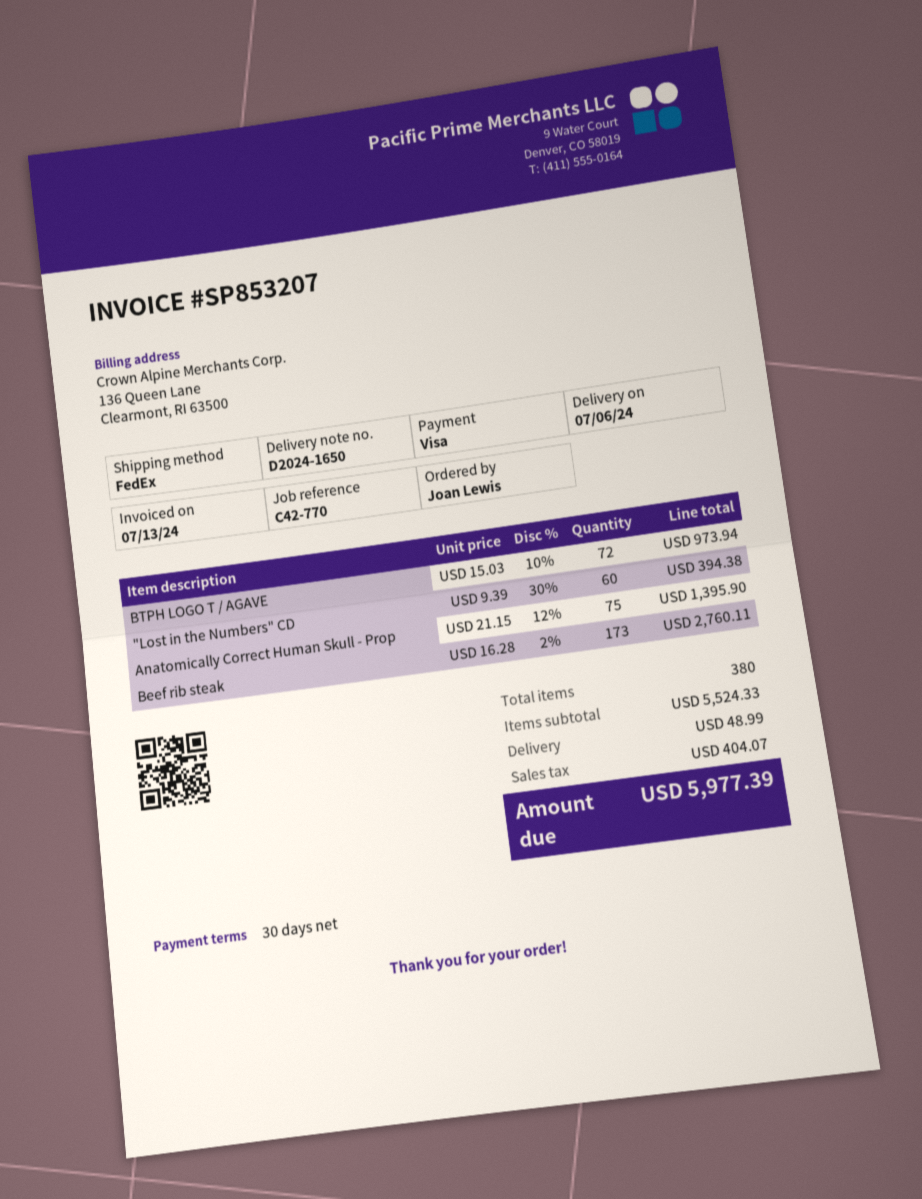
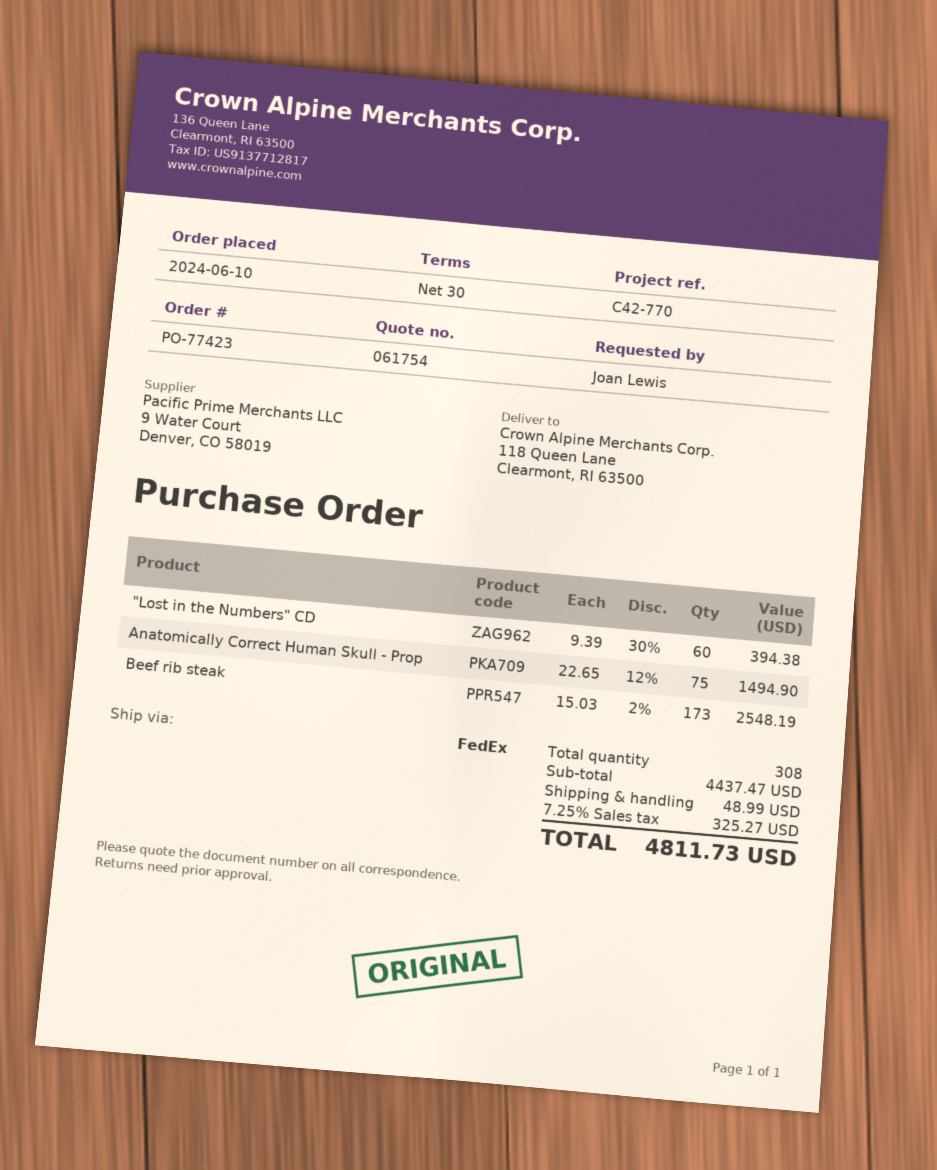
BTPH LOGO T / AGAVE: 72 x 15.03 - 10% = 973.94 -> none
Anatomically Correct Human Skull - Prop: 75 x 21.15 - 12% = 1395.90 -> 75 x 22.65 - 12% = 1494.90
Beef rib steak: 173 x 16.28 - 2% = 2760.11 -> 173 x 15.03 - 2% = 2548.19
total quantity: 380 -> 308
subtotal: 5524.33 -> 4437.47
tax: 404.07 -> 325.27
total: 5977.39 -> 4811.73

